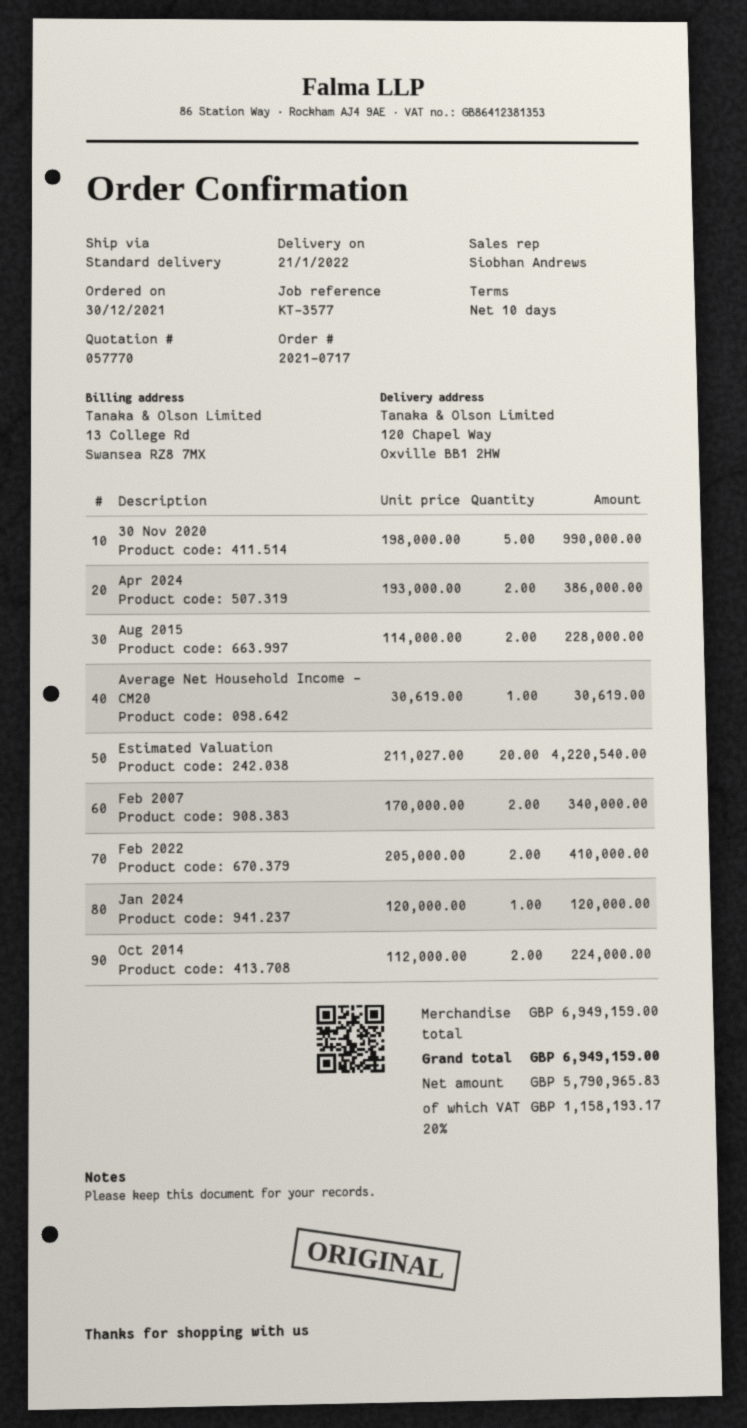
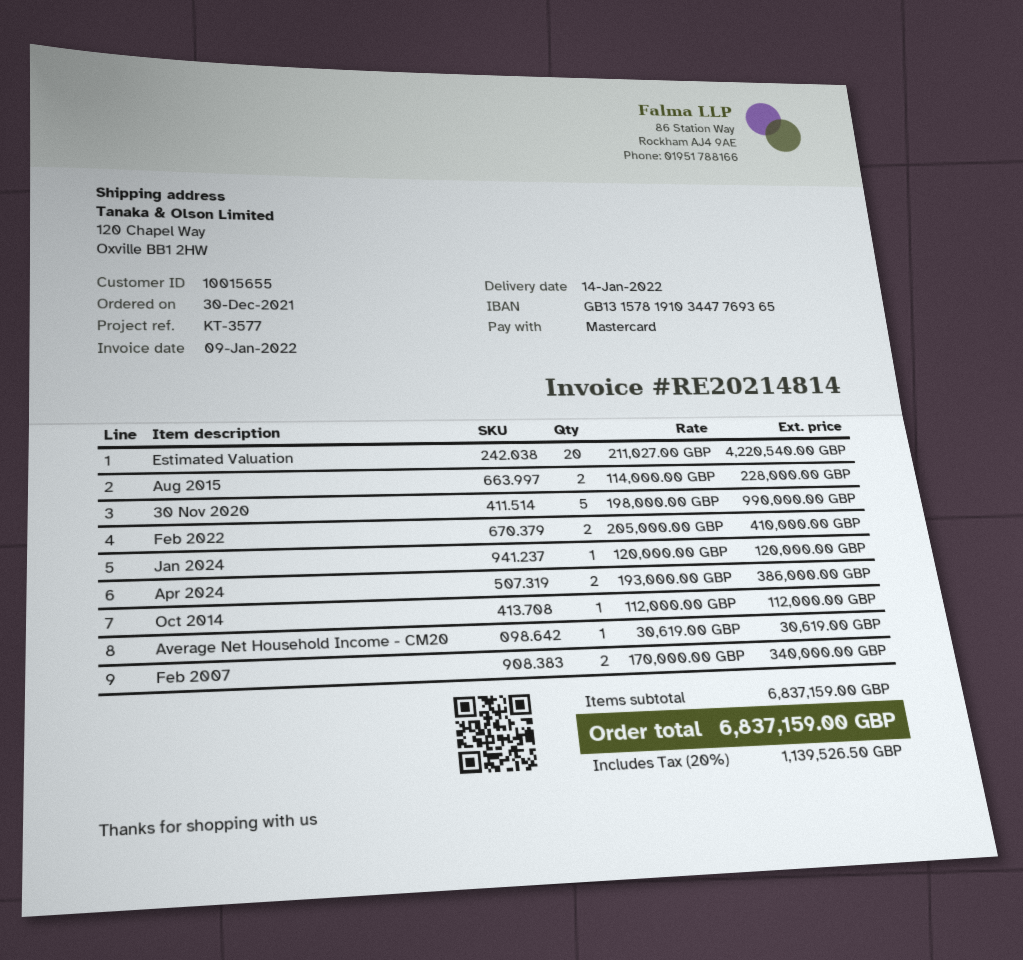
delivery date: 2022-01-21 -> 2022-01-14
Oct 2014: 2 x 112000.00 = 224000.00 -> 1 x 112000.00 = 112000.00
subtotal: 6949159.00 -> 6837159.00
tax: 20% = 1158193.17 -> 20% = 1139526.50
total: 6949159.00 -> 6837159.00

